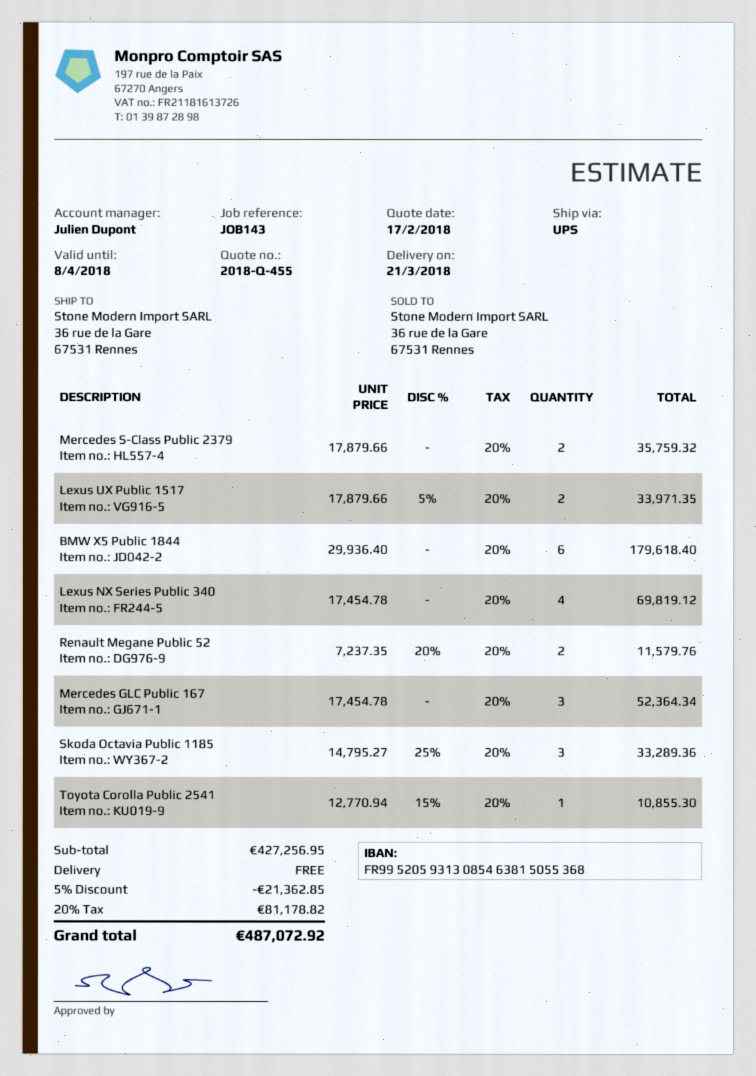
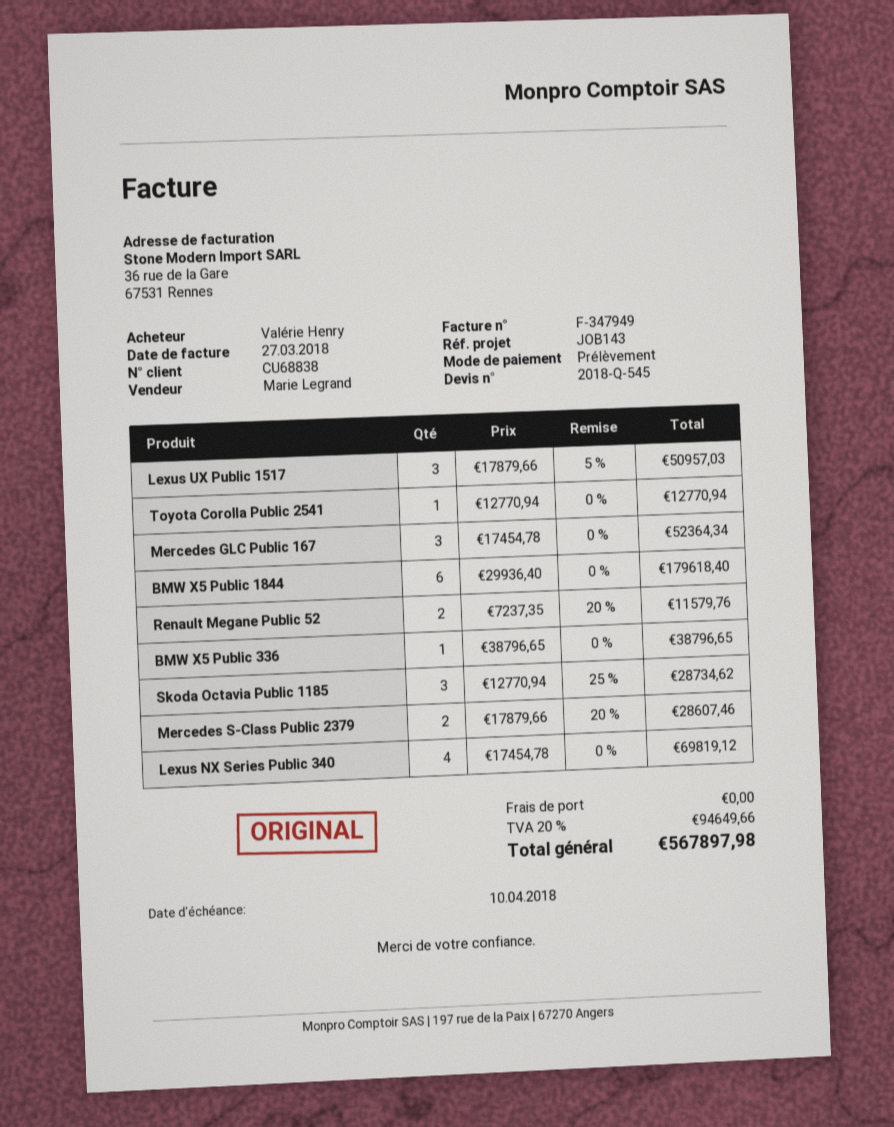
quote number: 2018-Q-455 -> 2018-Q-545
sales rep: Julien Dupont -> Marie Legrand
Mercedes S-Class Public 2379: 2 x 17879.66 = 35759.32 -> 2 x 17879.66 - 20% = 28607.46
Lexus UX Public 1517: 2 x 17879.66 - 5% = 33971.35 -> 3 x 17879.66 - 5% = 50957.03
Skoda Octavia Public 1185: 3 x 14795.27 - 25% = 33289.36 -> 3 x 12770.94 - 25% = 28734.62
Toyota Corolla Public 2541: 1 x 12770.94 - 15% = 10855.30 -> 1 x 12770.94 = 12770.94
BMW X5 Public 336: none -> 1 x 38796.65 = 38796.65
discount: 5% = 21362.85 -> none
tax: 20% = 81178.82 -> 20% = 94649.66
total: 487072.92 -> 567897.98

